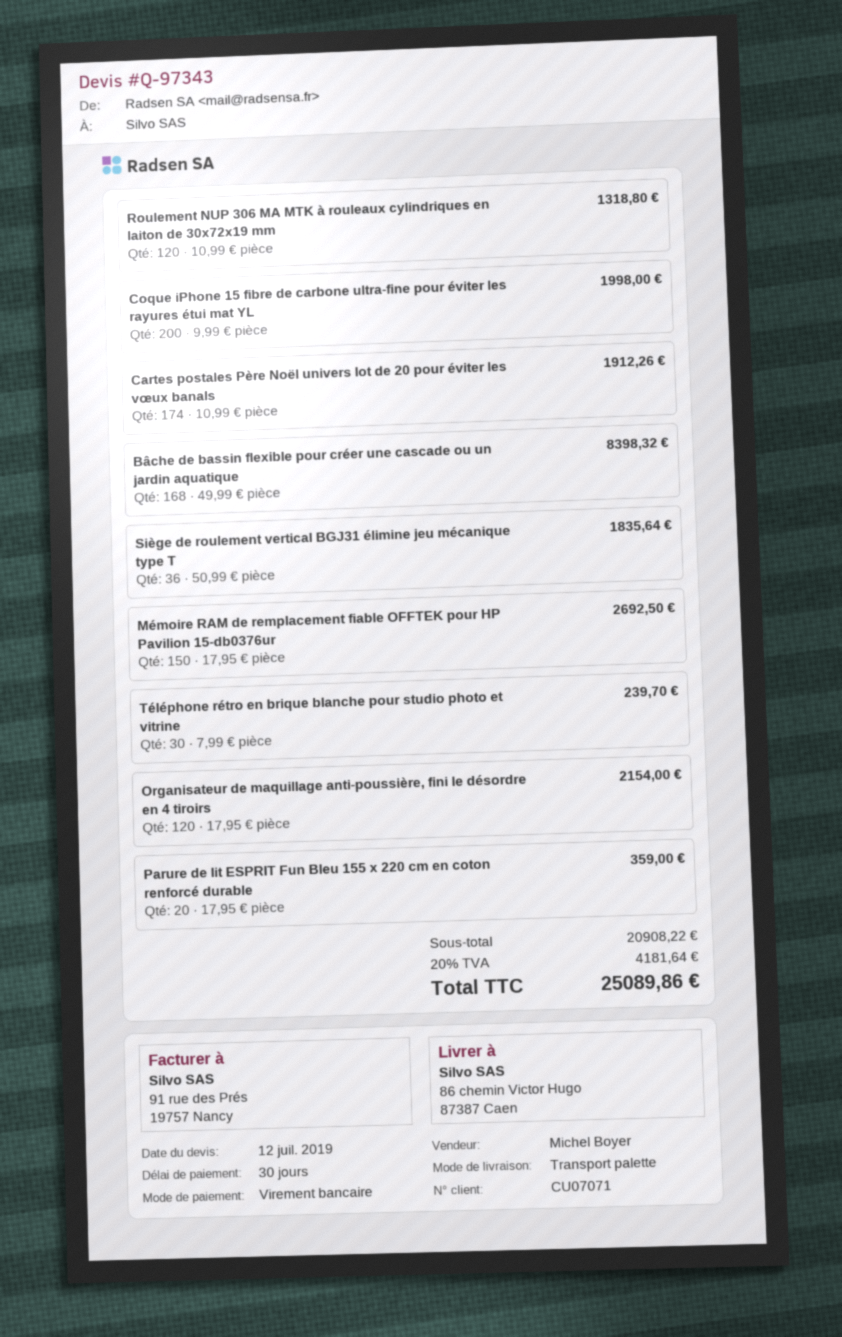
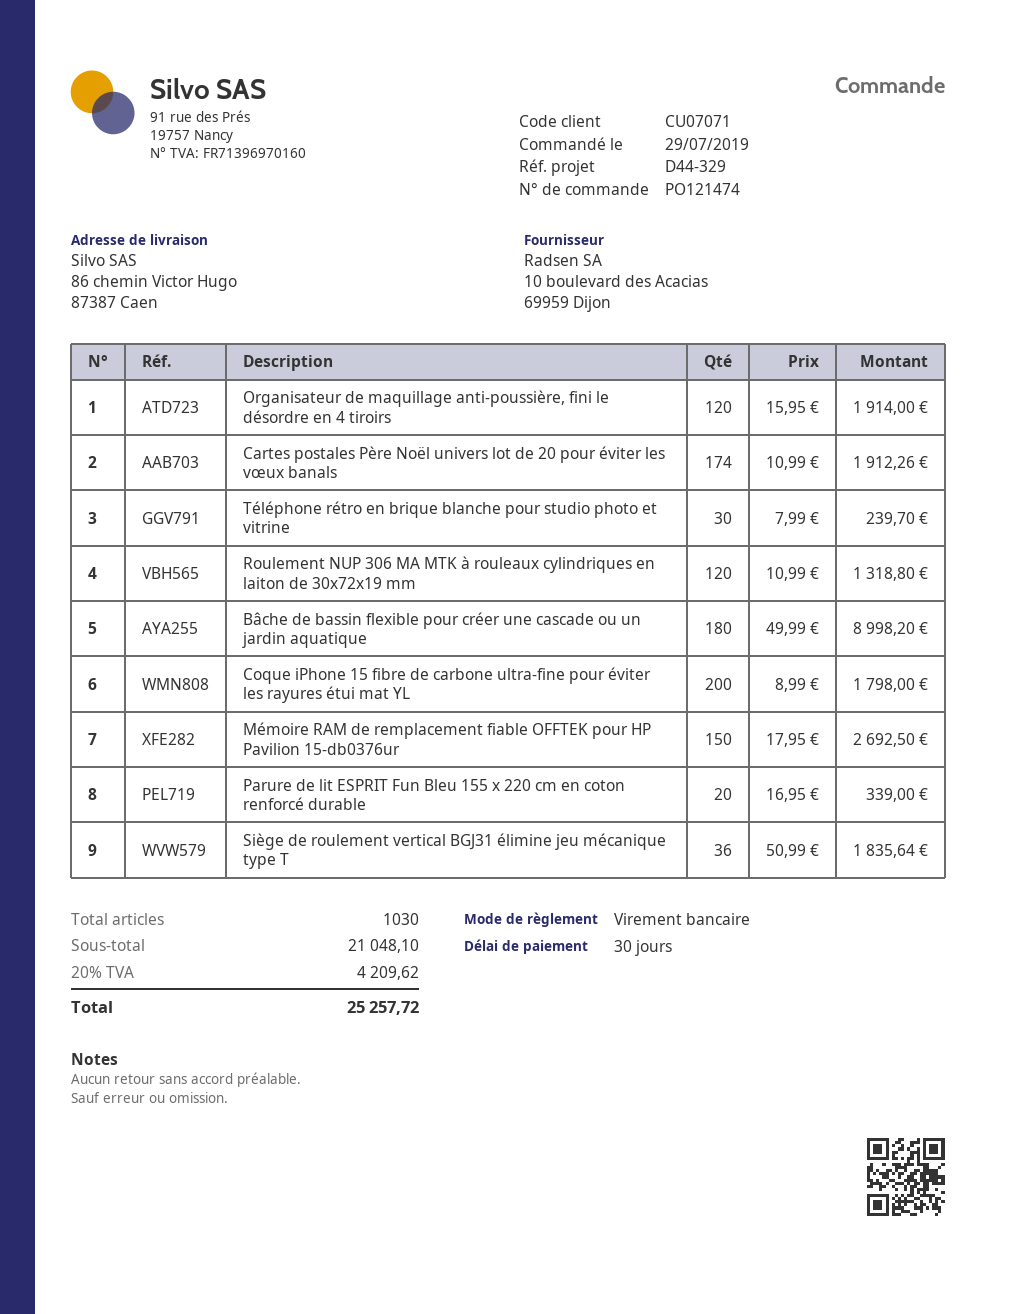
Coque iPhone 15 fibre de carbone ultra-fine pour éviter les rayures étui mat YL: 200 x 9.99 = 1998.00 -> 200 x 8.99 = 1798.00
Bâche de bassin flexible pour créer une cascade ou un jardin aquatique: 168 x 49.99 = 8398.32 -> 180 x 49.99 = 8998.20
Organisateur de maquillage anti-poussière, fini le désordre en 4 tiroirs: 120 x 17.95 = 2154.00 -> 120 x 15.95 = 1914.00
Parure de lit ESPRIT Fun Bleu 155 x 220 cm en coton renforcé durable: 20 x 17.95 = 359.00 -> 20 x 16.95 = 339.00
subtotal: 20908.22 -> 21048.10
tax: 20% = 4181.64 -> 20% = 4209.62
total: 25089.86 -> 25257.72

